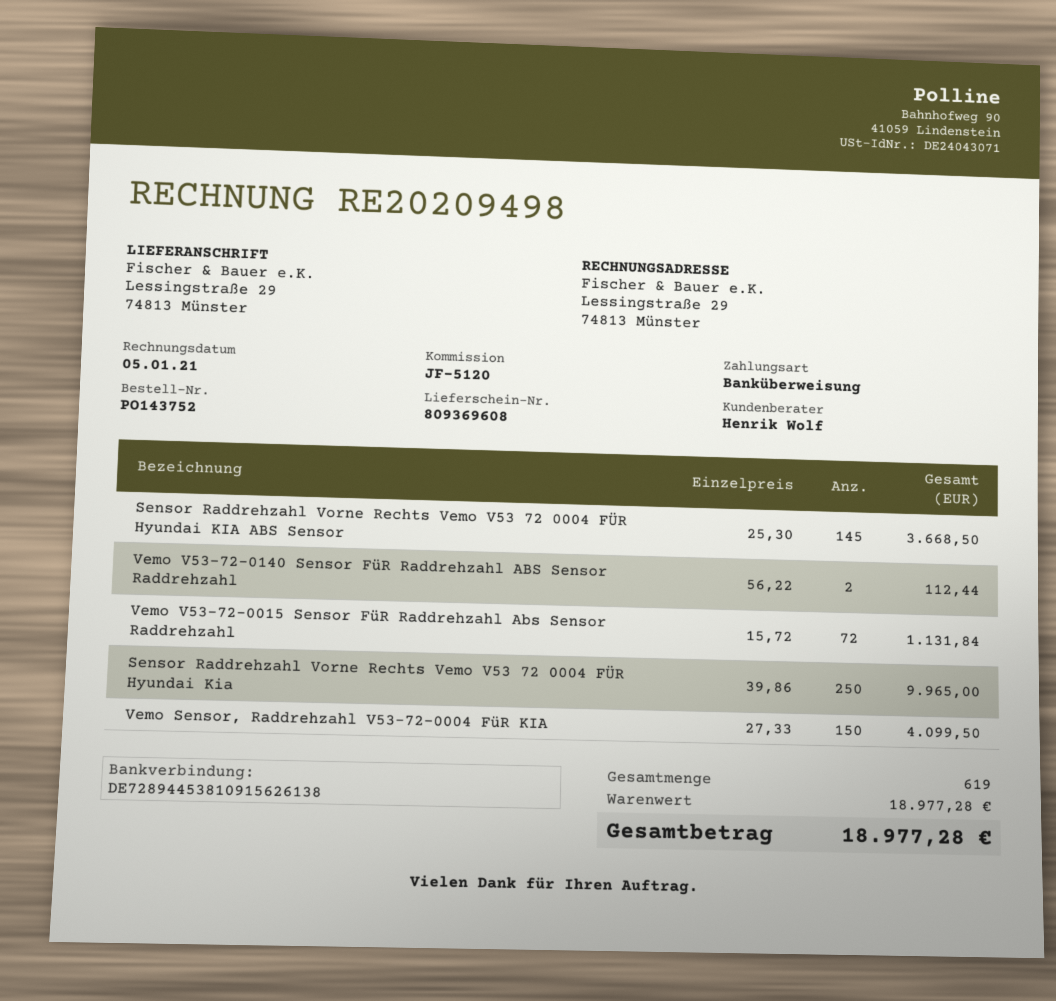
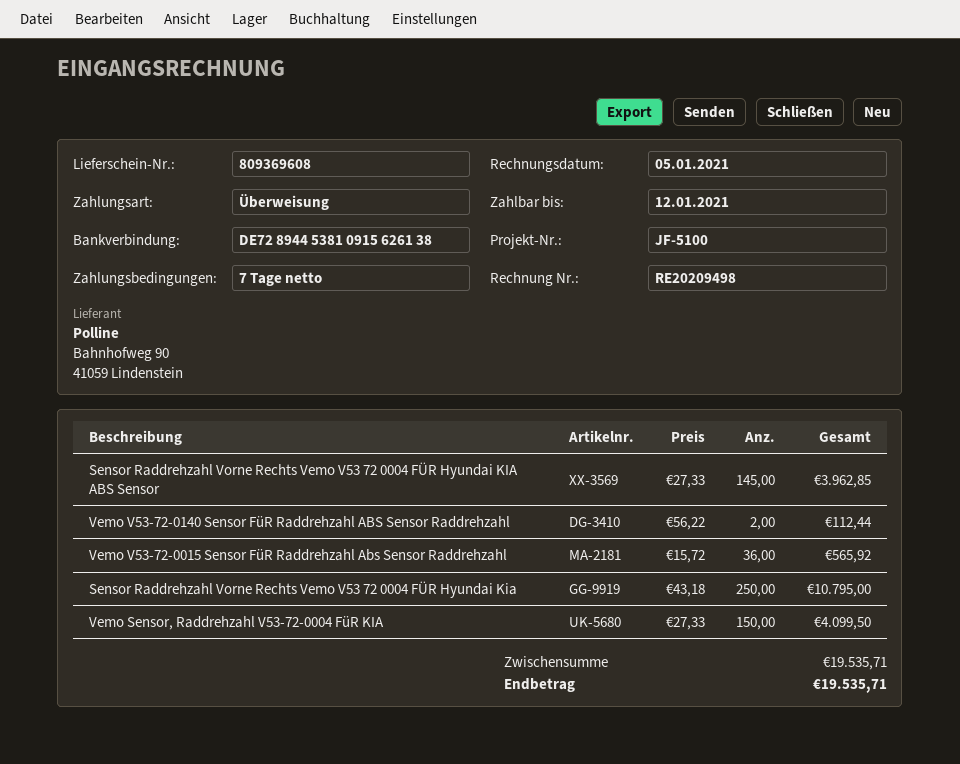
reference: JF-5120 -> JF-5100
Sensor Raddrehzahl Vorne Rechts Vemo V53 72 0004 FÜR Hyundai KIA ABS Sensor: 145 x 25.30 = 3668.50 -> 145 x 27.33 = 3962.85
Vemo V53-72-0015 Sensor FüR Raddrehzahl Abs Sensor Raddrehzahl: 72 x 15.72 = 1131.84 -> 36 x 15.72 = 565.92
Sensor Raddrehzahl Vorne Rechts Vemo V53 72 0004 FÜR Hyundai Kia: 250 x 39.86 = 9965.00 -> 250 x 43.18 = 10795.00
subtotal: 18977.28 -> 19535.71
total: 18977.28 -> 19535.71

